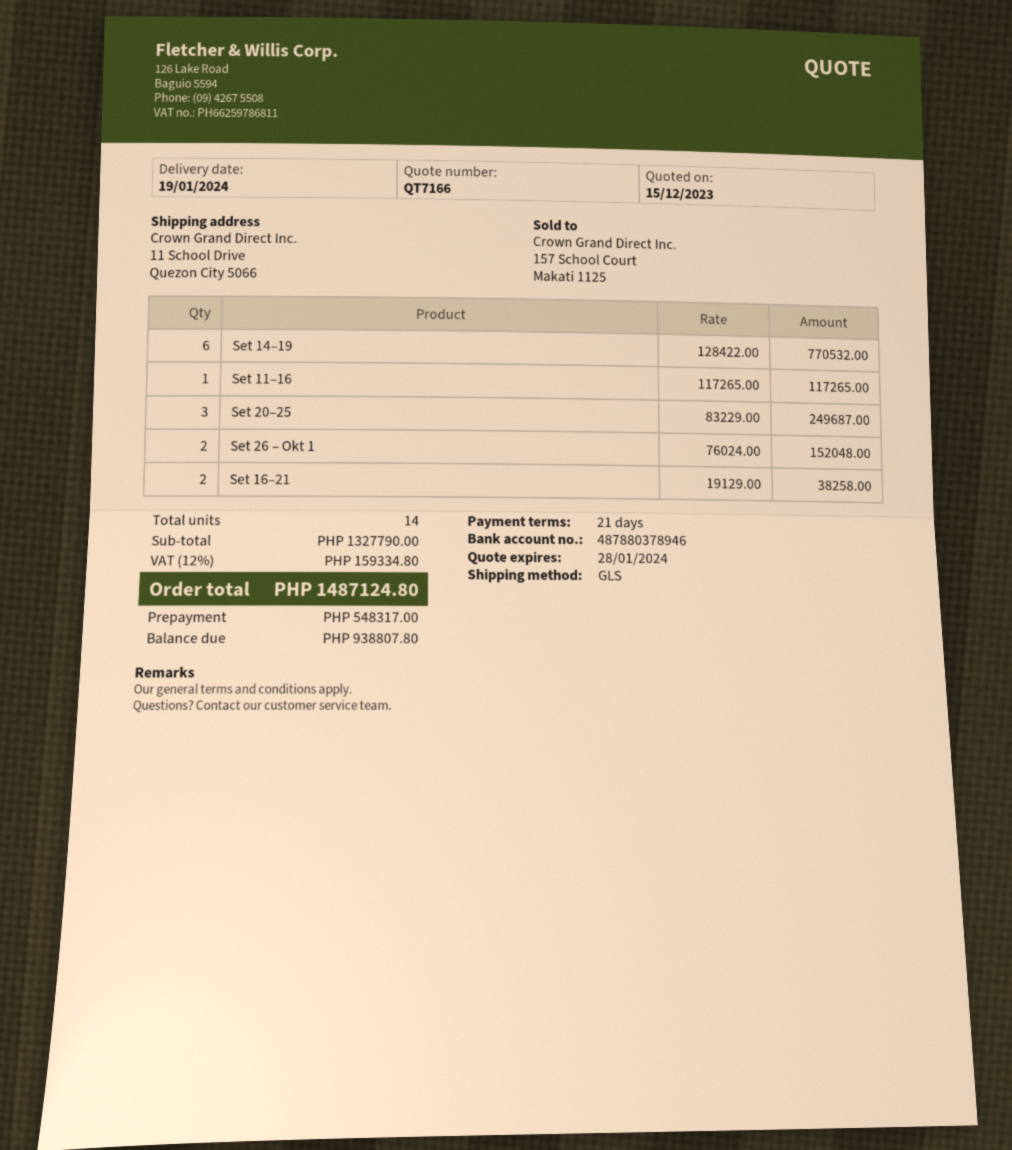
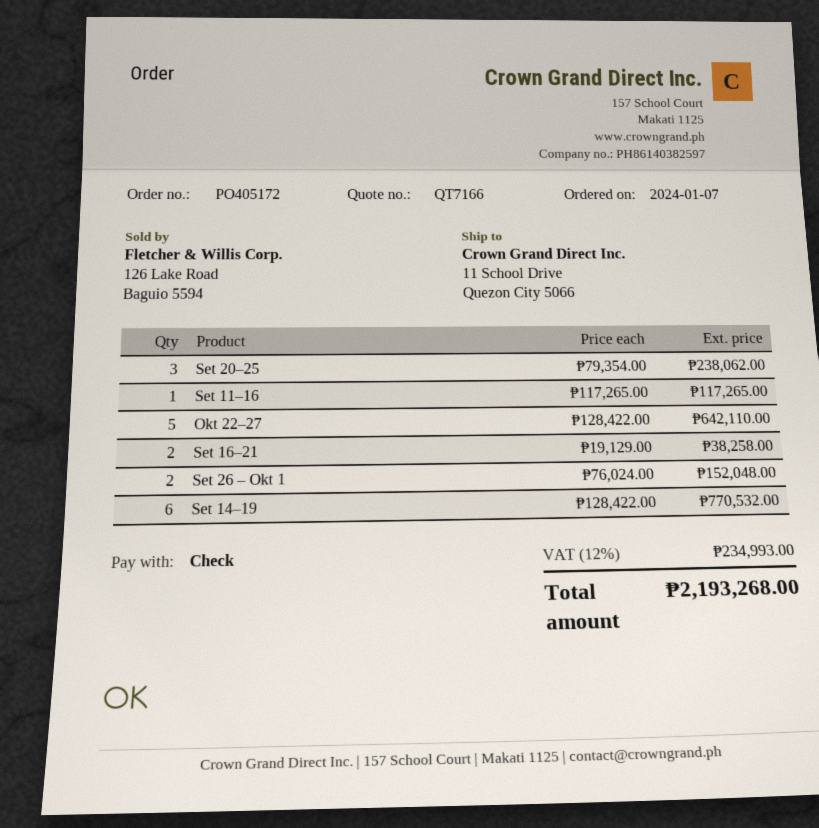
Set 20–25: 3 x 83229.00 = 249687.00 -> 3 x 79354.00 = 238062.00
Okt 22–27: none -> 5 x 128422.00 = 642110.00
tax: 12% = 159334.80 -> 12% = 234993.00
total: 1487124.80 -> 2193268.00

